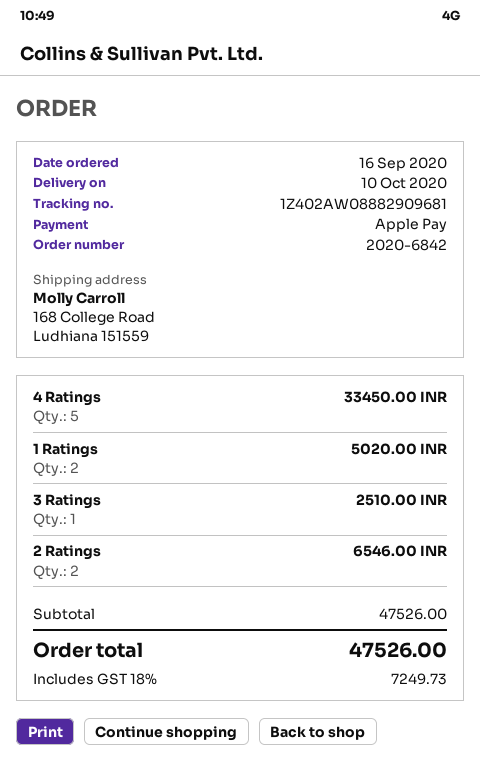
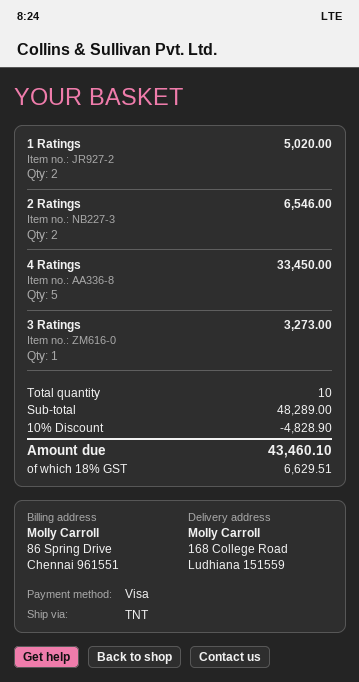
payment method: Apple Pay -> Visa
3 Ratings: 1 for 2510.00 -> 1 for 3273.00
subtotal: 47526.00 -> 48289.00
discount: none -> 10% = 4828.90
tax: 18% = 7249.73 -> 18% = 6629.51
total: 47526.00 -> 43460.10

